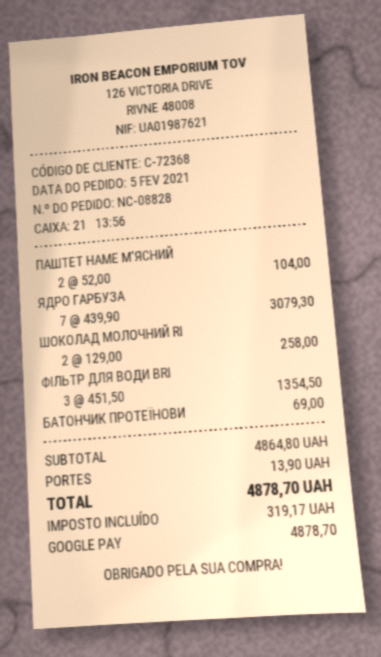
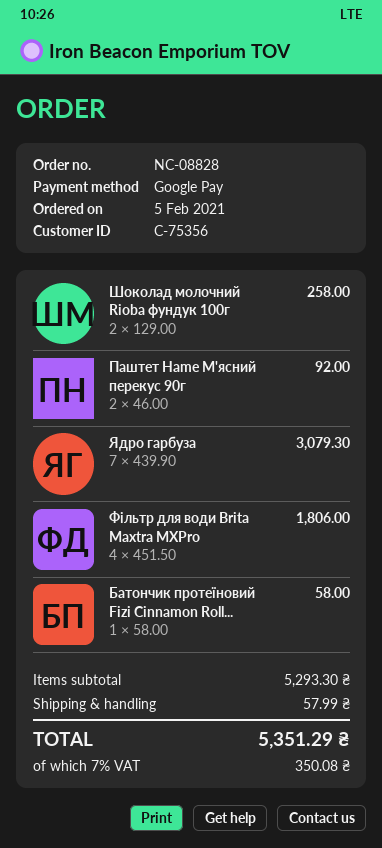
customer number: C-72368 -> C-75356
ПАШТЕТ HAME М'ЯСНИЙ: 2 x 52.00 = 104.00 -> 2 x 46.00 = 92.00
ФІЛЬТР ДЛЯ ВОДИ BRI: 3 x 451.50 = 1354.50 -> 4 x 451.50 = 1806.00
БАТОНЧИК ПРОТЕЇНОВИ: 1 x 69.00 = 69.00 -> 1 x 58.00 = 58.00
subtotal: 4864.80 -> 5293.30
shipping: 13.90 -> 57.99
tax: 319.17 -> 350.08
total: 4878.70 -> 5351.29

